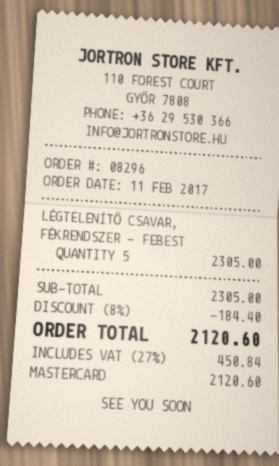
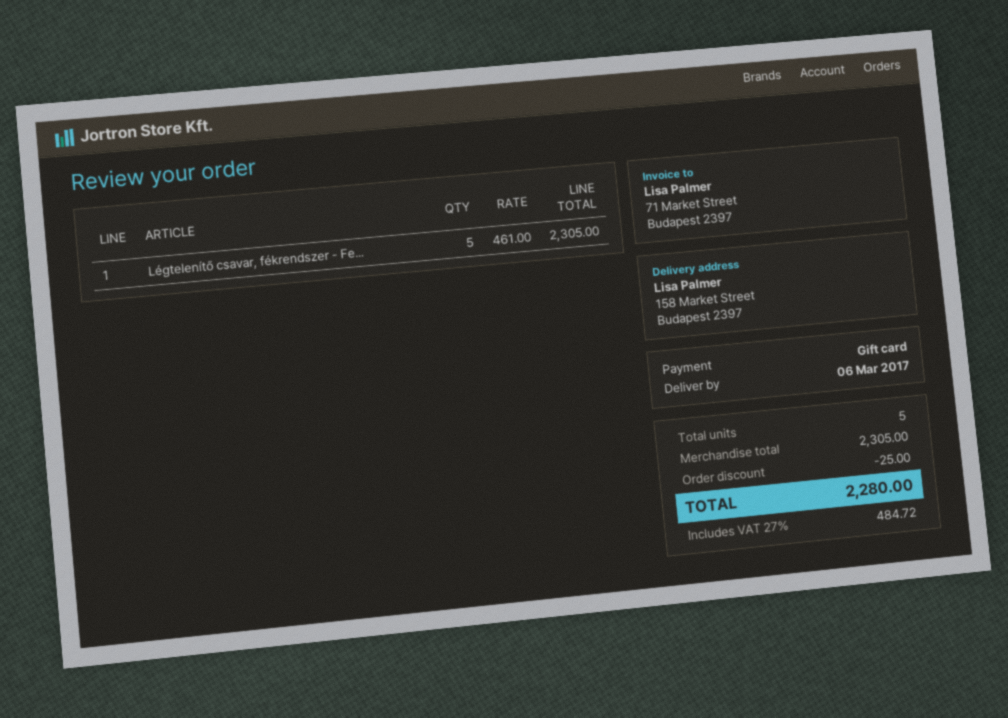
payment method: Mastercard -> gift card
discount: 184.40 -> 25.00
tax: 27% = 450.84 -> 27% = 484.72
total: 2120.60 -> 2280.00

